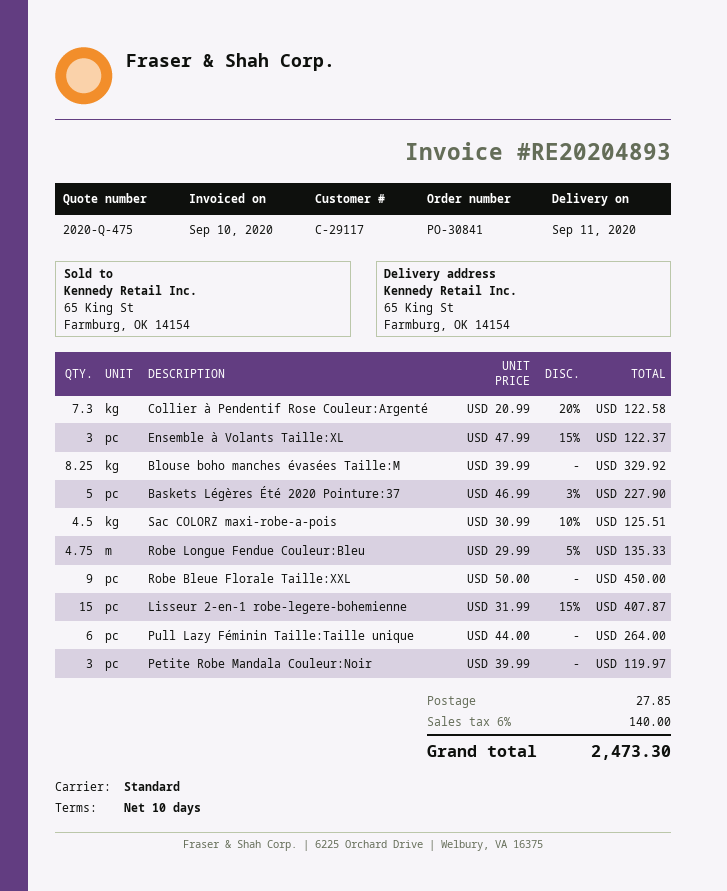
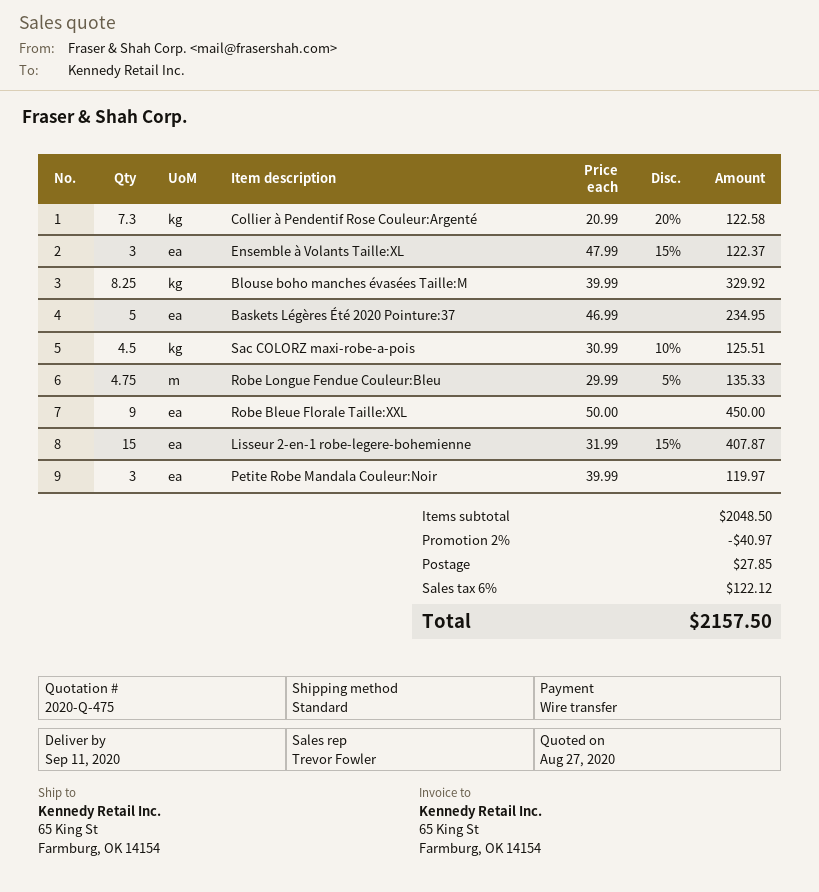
Baskets Légères Été 2020 Pointure:37: 5 x 46.99 - 3% = 227.90 -> 5 x 46.99 = 234.95
Pull Lazy Féminin Taille:Taille unique: 6 x 44.00 = 264.00 -> none
discount: none -> 2% = 40.97
tax: 6% = 140.00 -> 6% = 122.12
total: 2473.30 -> 2157.50

